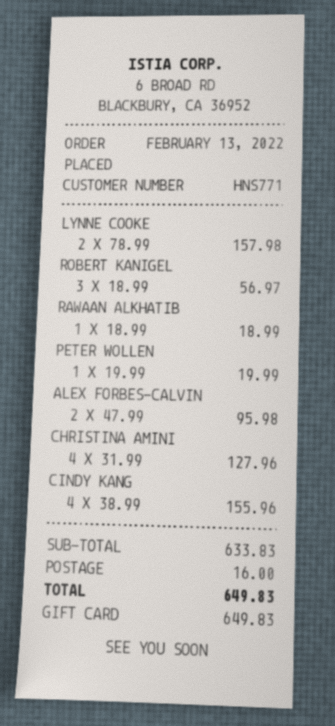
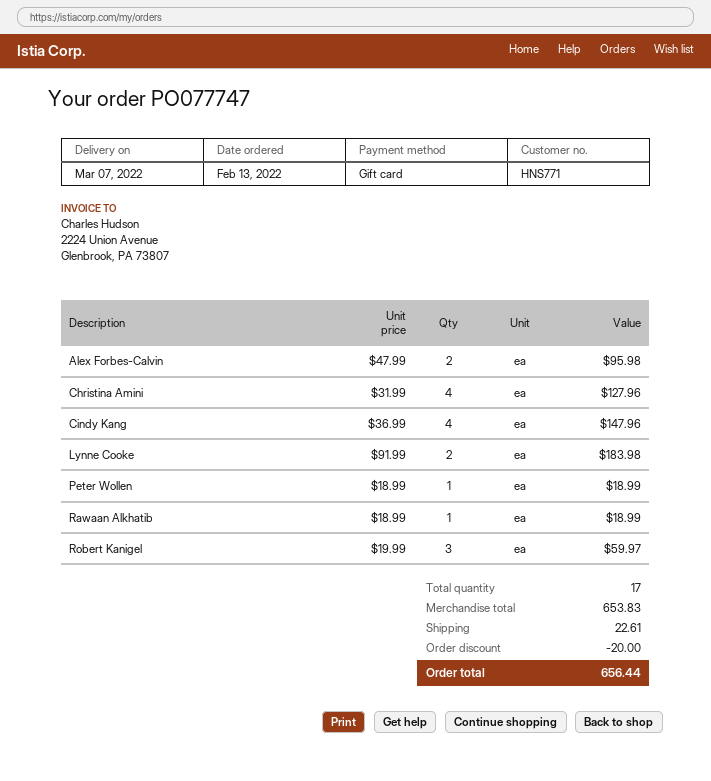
LYNNE COOKE: 2 x 78.99 = 157.98 -> 2 x 91.99 = 183.98
ROBERT KANIGEL: 3 x 18.99 = 56.97 -> 3 x 19.99 = 59.97
PETER WOLLEN: 1 x 19.99 = 19.99 -> 1 x 18.99 = 18.99
CINDY KANG: 4 x 38.99 = 155.96 -> 4 x 36.99 = 147.96
subtotal: 633.83 -> 653.83
discount: none -> 20.00
shipping: 16.00 -> 22.61
total: 649.83 -> 656.44

